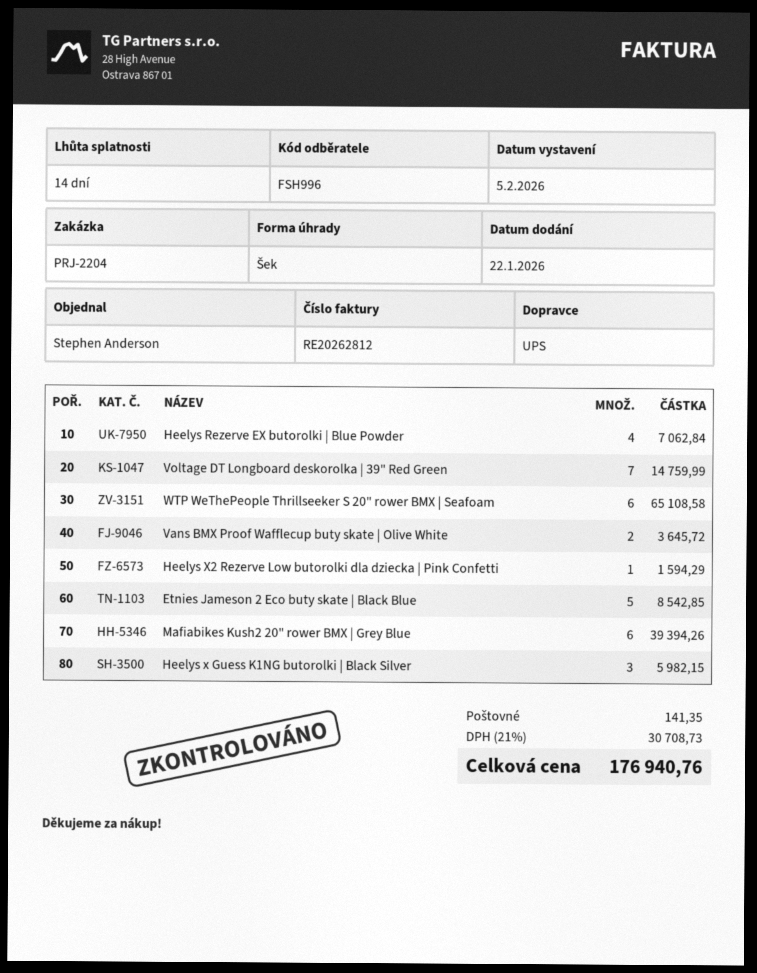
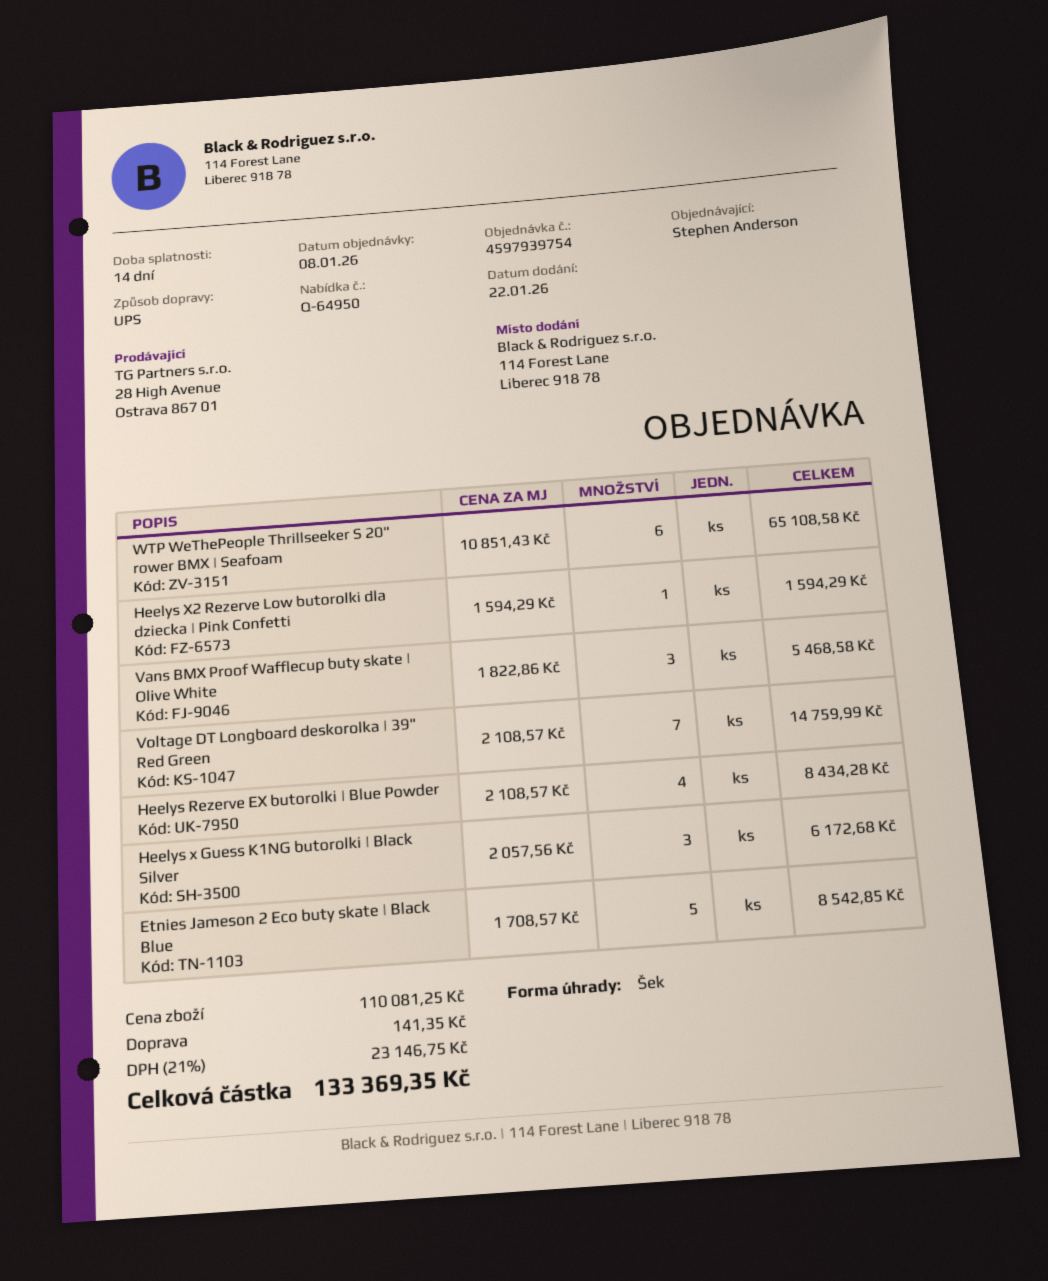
Heelys Rezerve EX butorolki | Blue Powder: 4 for 7062.84 -> 4 for 8434.28
Vans BMX Proof Wafflecup buty skate | Olive White: 2 for 3645.72 -> 3 for 5468.58
Mafiabikes Kush2 20" rower BMX | Grey Blue: 6 for 39394.26 -> none
Heelys x Guess K1NG butorolki | Black Silver: 3 for 5982.15 -> 3 for 6172.68
tax: 21% = 30708.73 -> 21% = 23146.75
total: 176940.76 -> 133369.35

